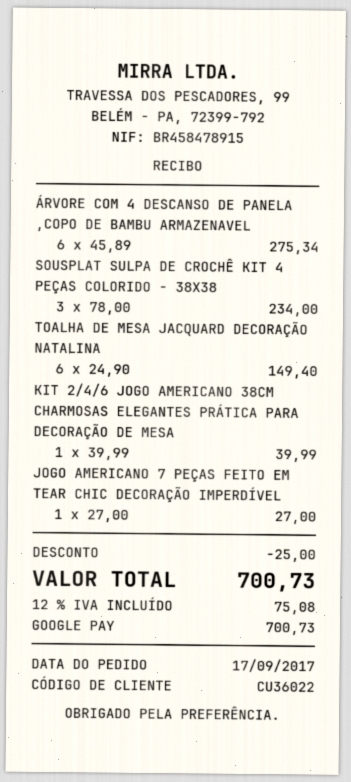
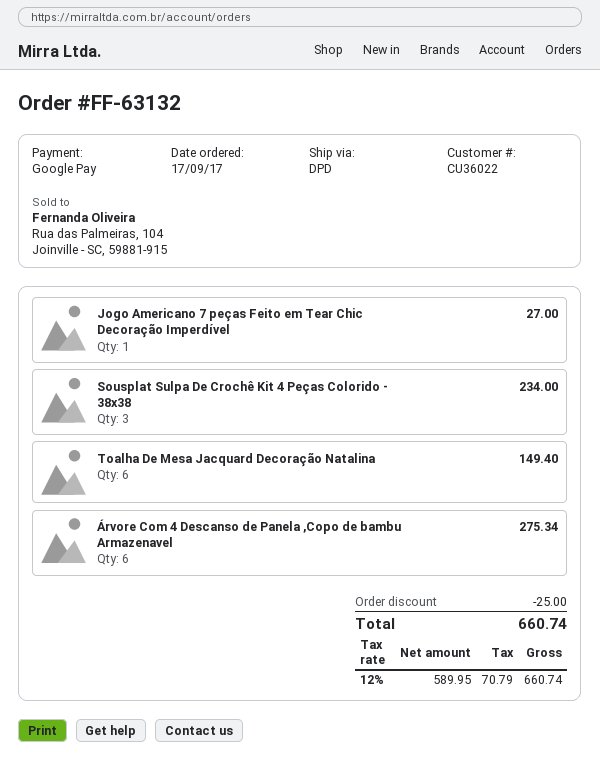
KIT 2/4/6 JOGO AMERICANO 38CM CHARMOSAS ELEGANTES PRÁTICA PARA DECORAÇÃO DE MESA: 1 for 39.99 -> none
tax: 12% = 75.08 -> 12% = 70.79
total: 700.73 -> 660.74

